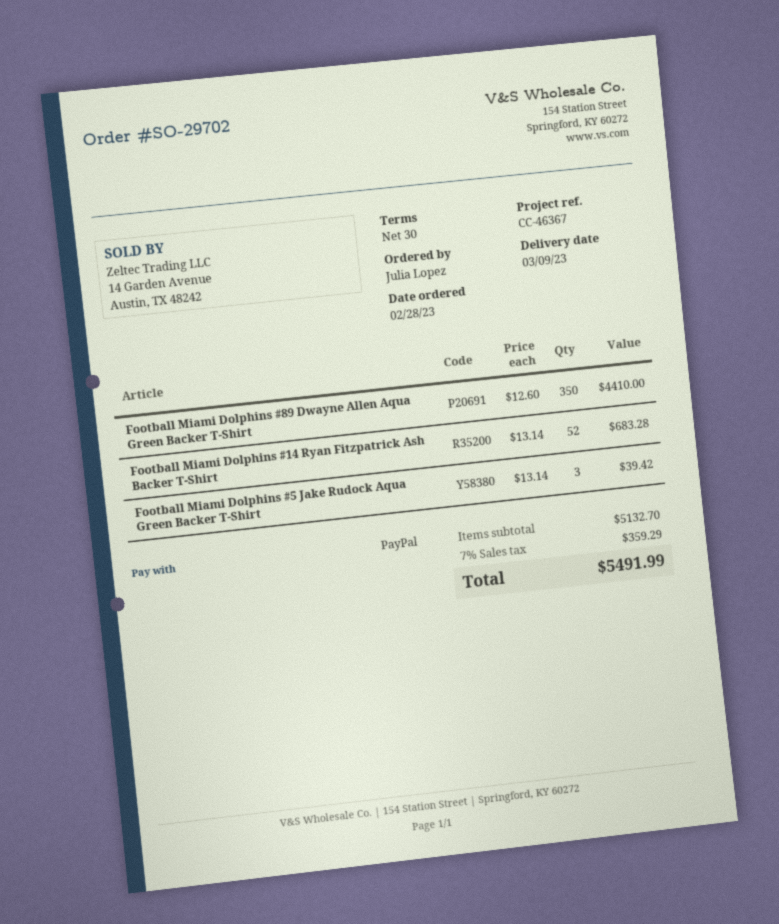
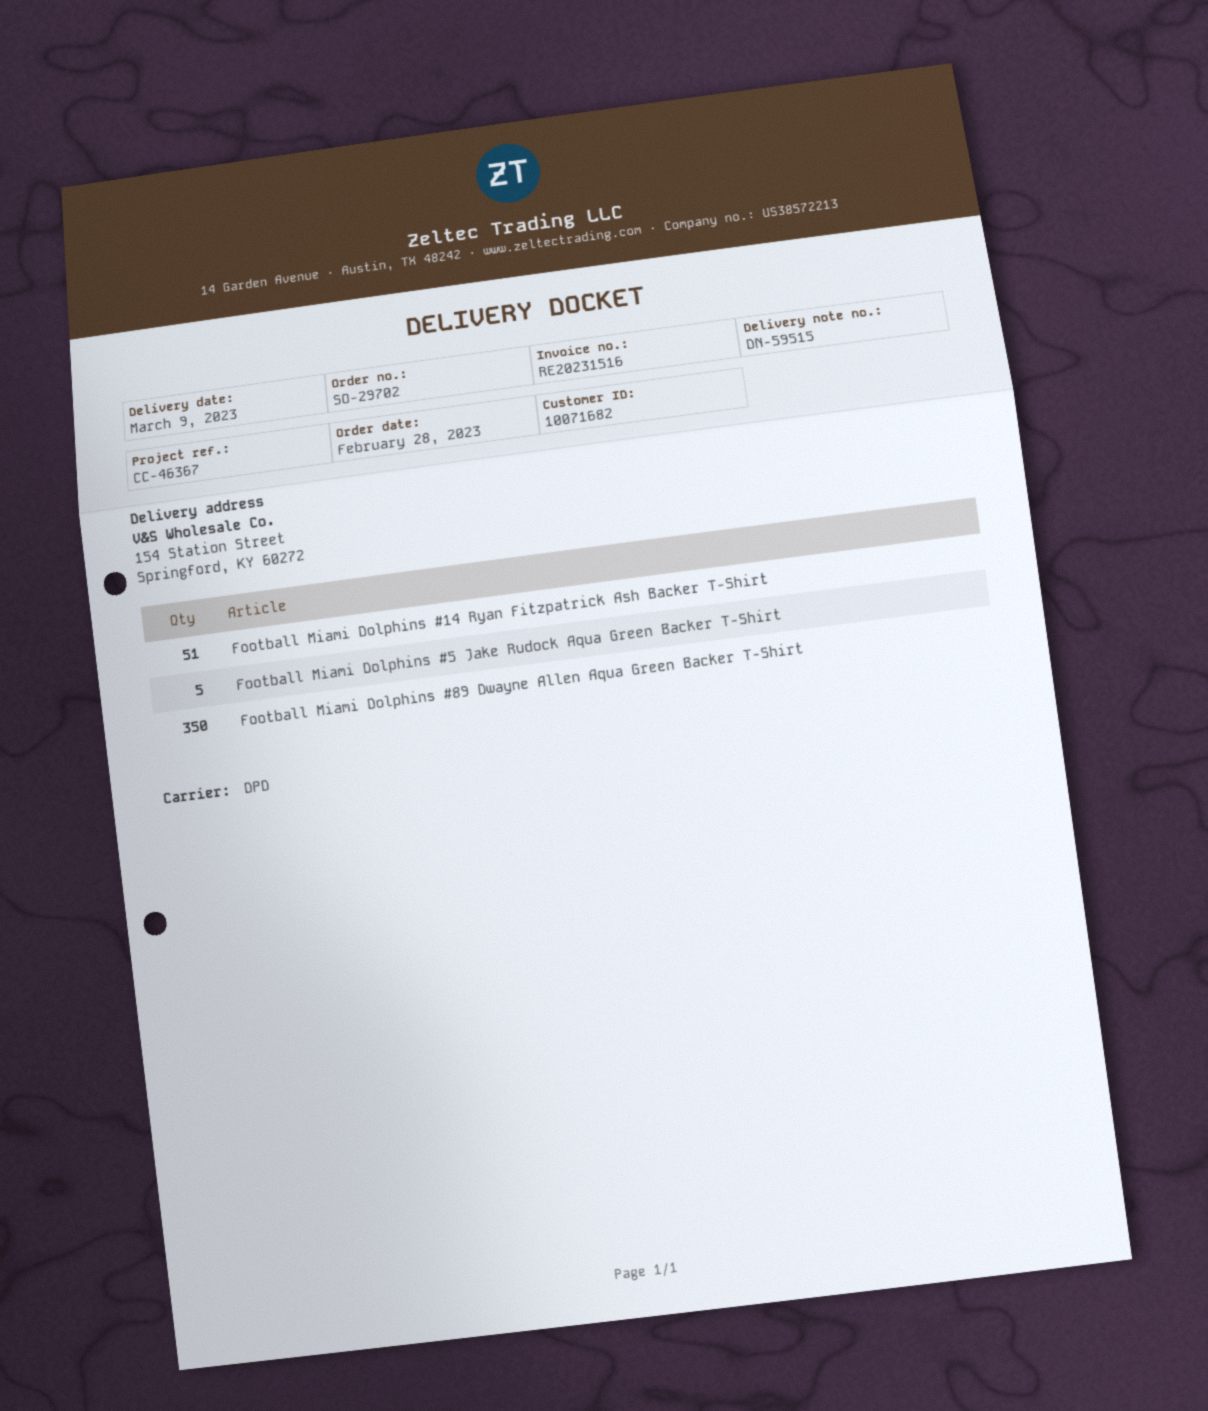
Football Miami Dolphins #14 Ryan Fitzpatrick Ash Backer T-Shirt: 52 -> 51
Football Miami Dolphins #5 Jake Rudock Aqua Green Backer T-Shirt: 3 -> 5

